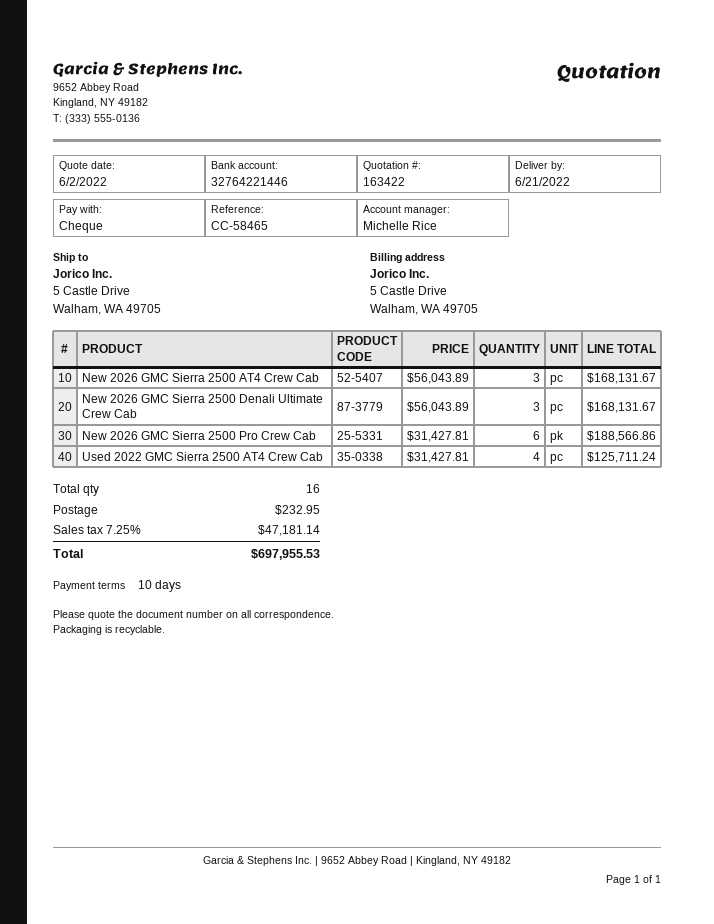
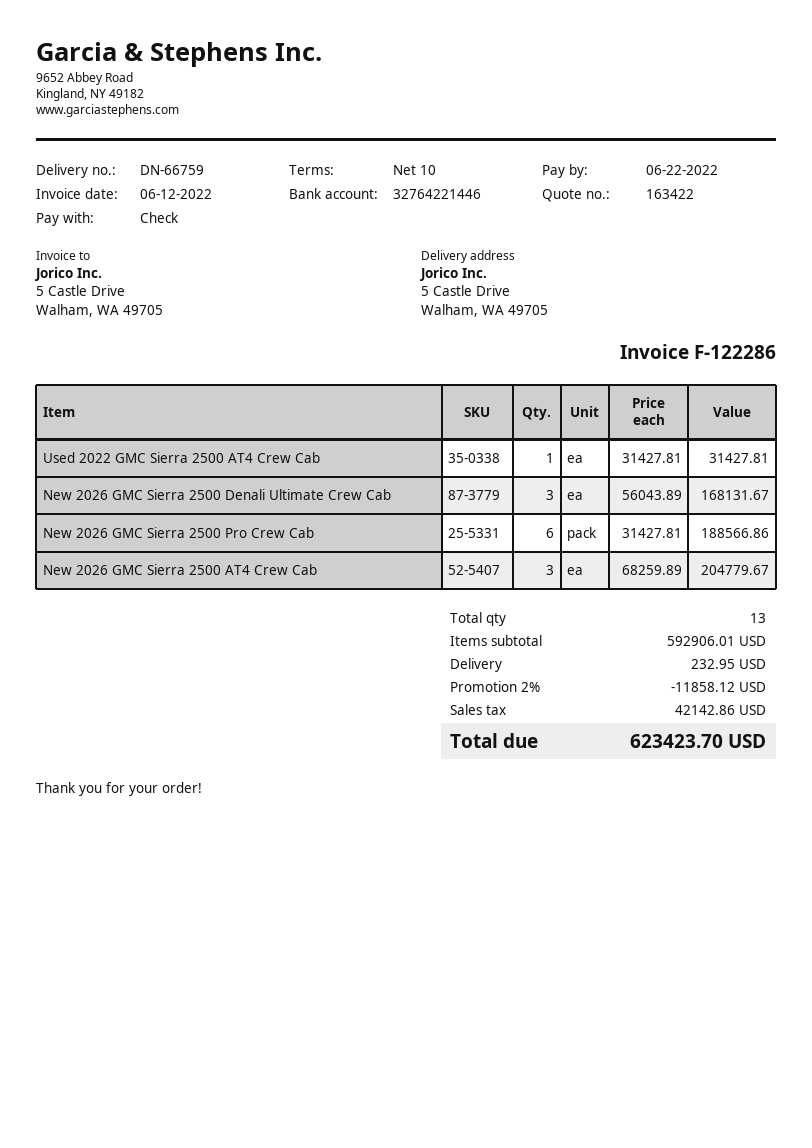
New 2026 GMC Sierra 2500 AT4 Crew Cab: 3 x 56043.89 = 168131.67 -> 3 x 68259.89 = 204779.67
Used 2022 GMC Sierra 2500 AT4 Crew Cab: 4 x 31427.81 = 125711.24 -> 1 x 31427.81 = 31427.81
total quantity: 16 -> 13
discount: none -> 2% = 11858.12
tax: 47181.14 -> 42142.86
total: 697955.53 -> 623423.70

